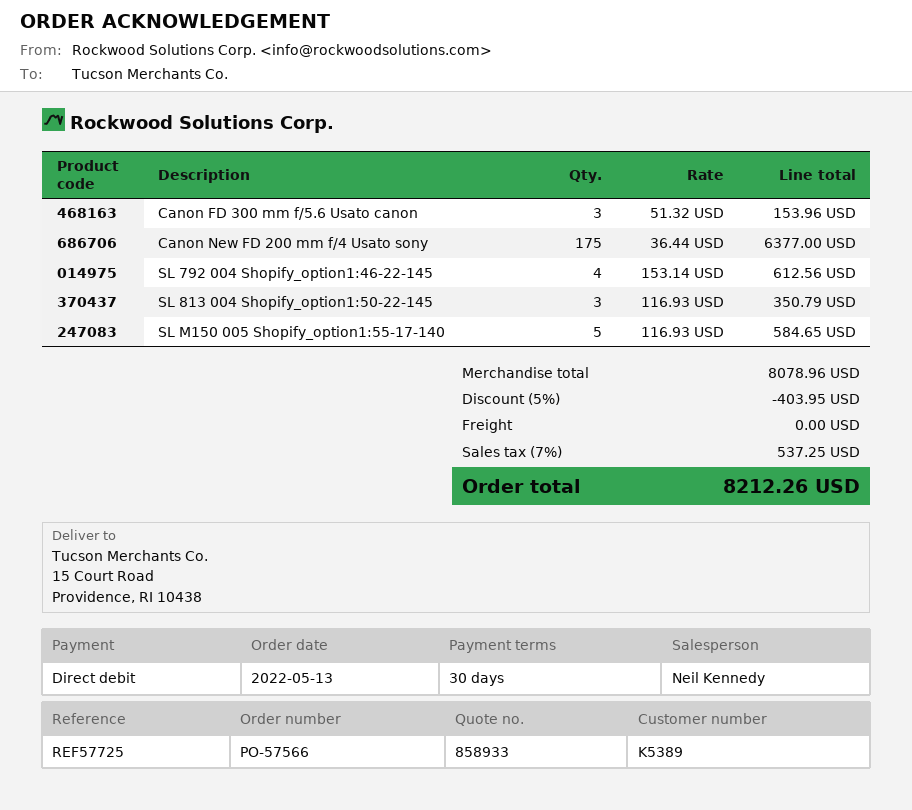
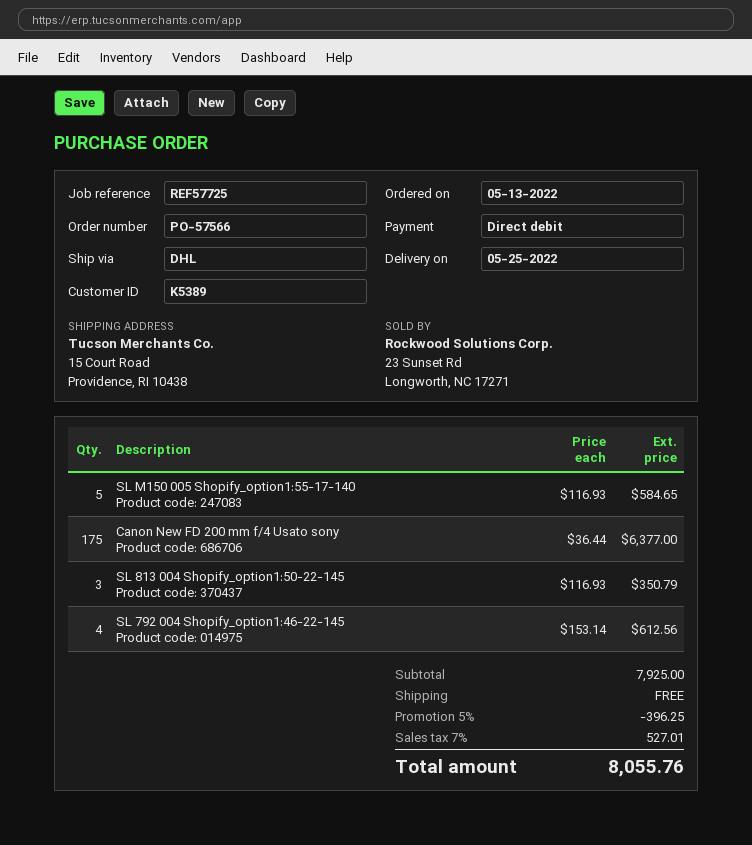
Canon FD 300 mm f/5.6 Usato canon: 3 x 51.32 = 153.96 -> none
subtotal: 8078.96 -> 7925.00
discount: 5% = 403.95 -> 5% = 396.25
tax: 7% = 537.25 -> 7% = 527.01
total: 8212.26 -> 8055.76

